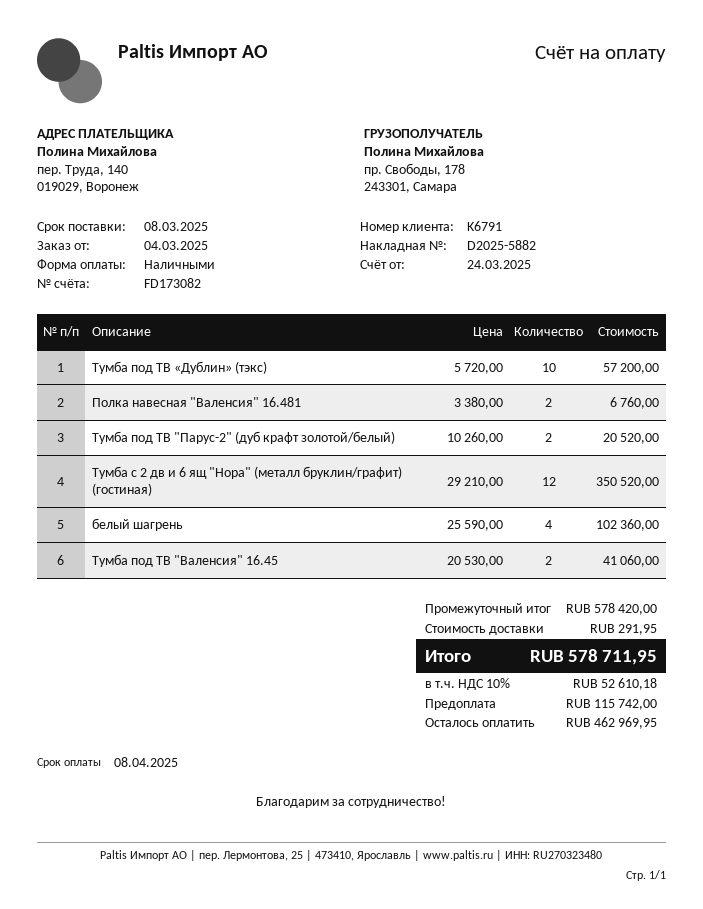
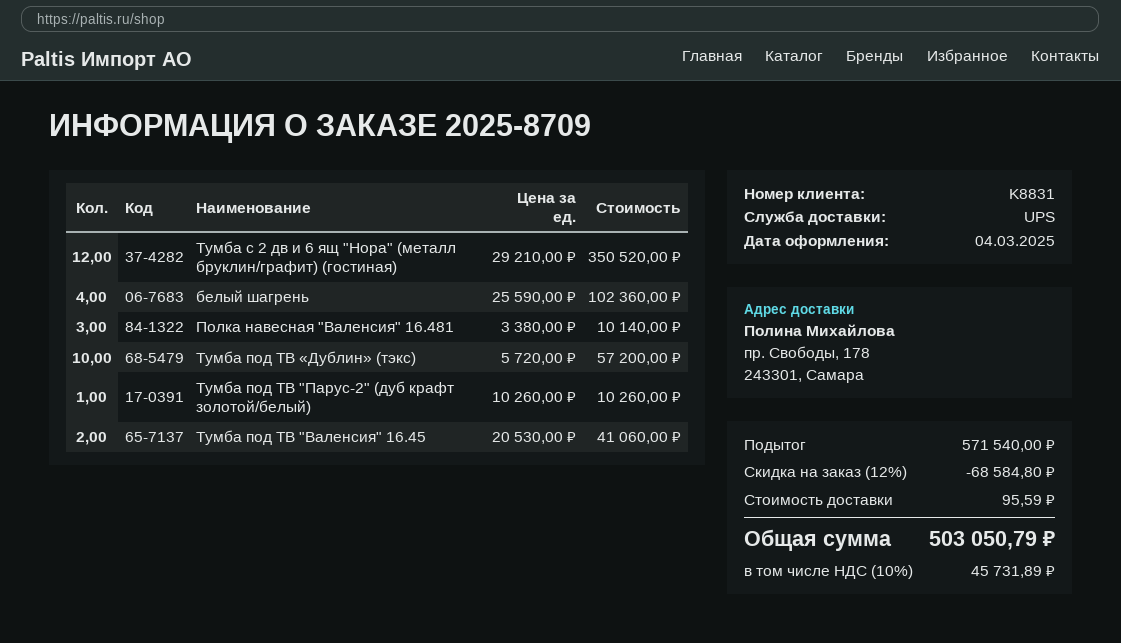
customer number: K6791 -> K8831
Полка навесная "Валенсия" 16.481: 2 x 3380.00 = 6760.00 -> 3 x 3380.00 = 10140.00
Тумба под ТВ "Парус-2" (дуб крафт золотой/белый): 2 x 10260.00 = 20520.00 -> 1 x 10260.00 = 10260.00
subtotal: 578420.00 -> 571540.00
discount: none -> 12% = 68584.80
shipping: 291.95 -> 95.59
tax: 10% = 52610.18 -> 10% = 45731.89
total: 578711.95 -> 503050.79

